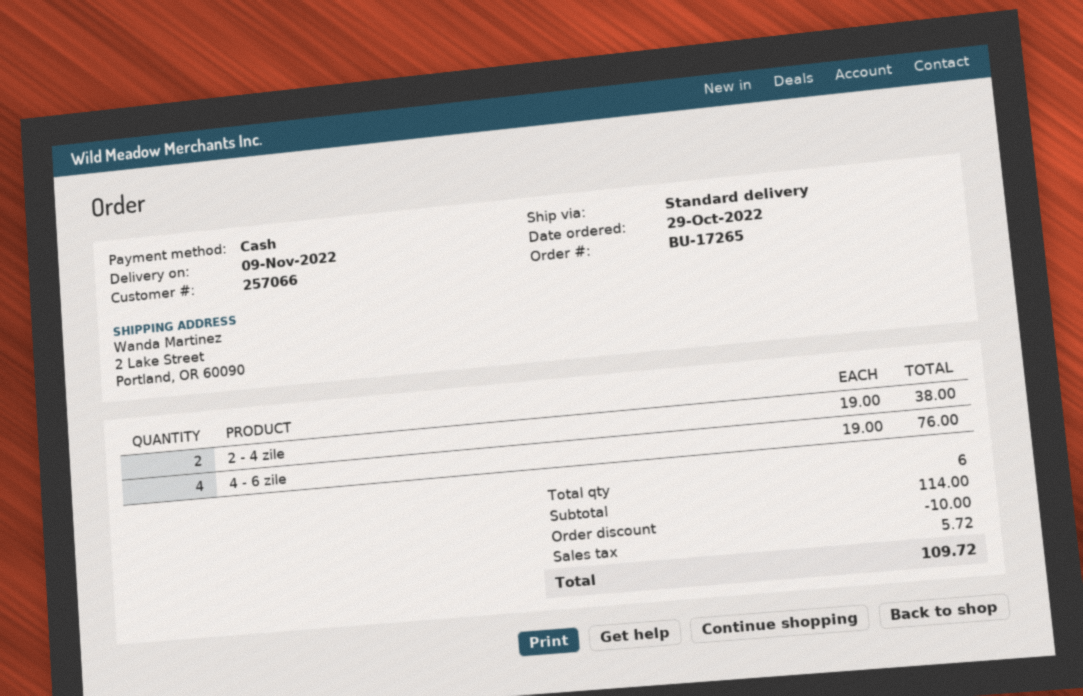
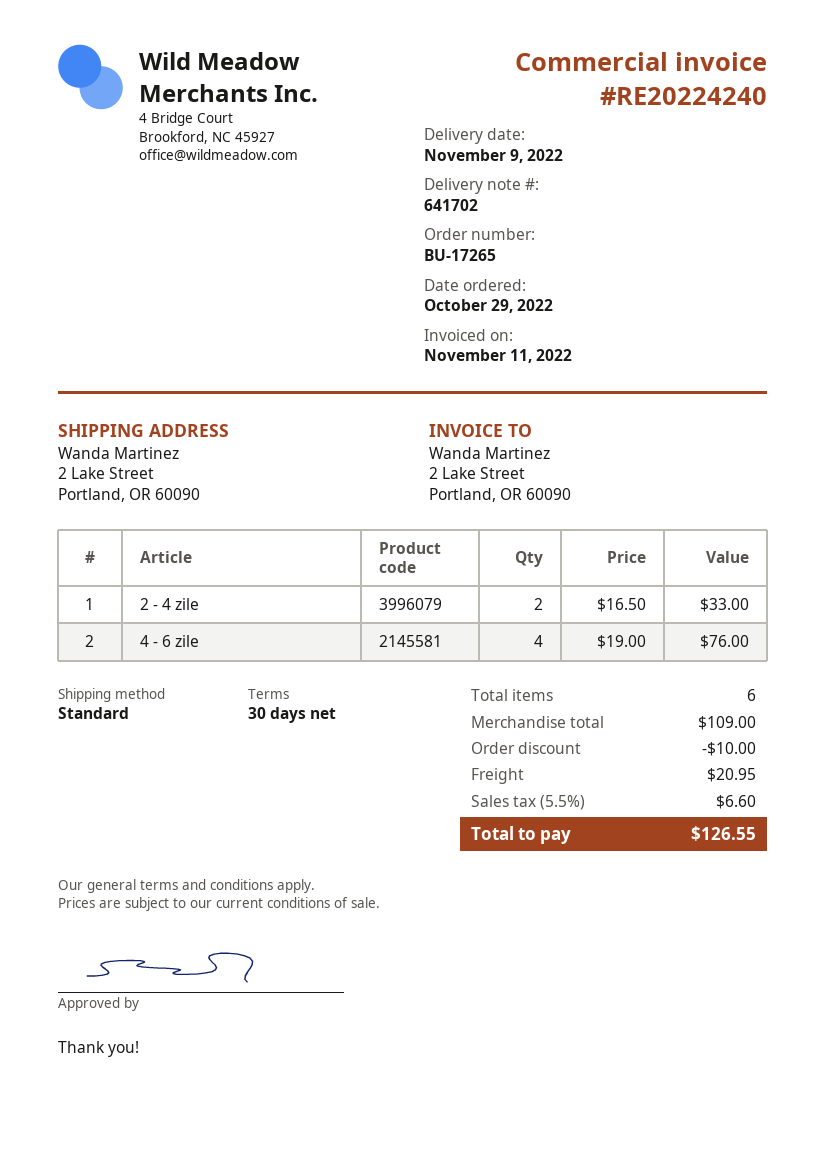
2 - 4 zile: 2 x 19.00 = 38.00 -> 2 x 16.50 = 33.00
subtotal: 114.00 -> 109.00
shipping: none -> 20.95
tax: 5.72 -> 6.60
total: 109.72 -> 126.55

